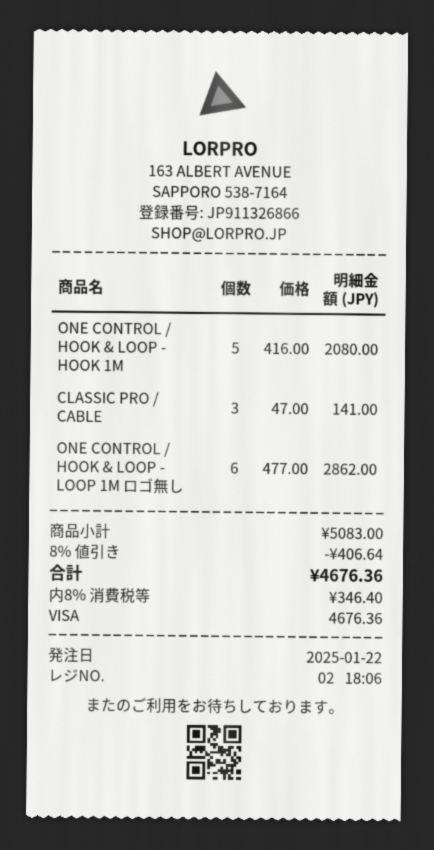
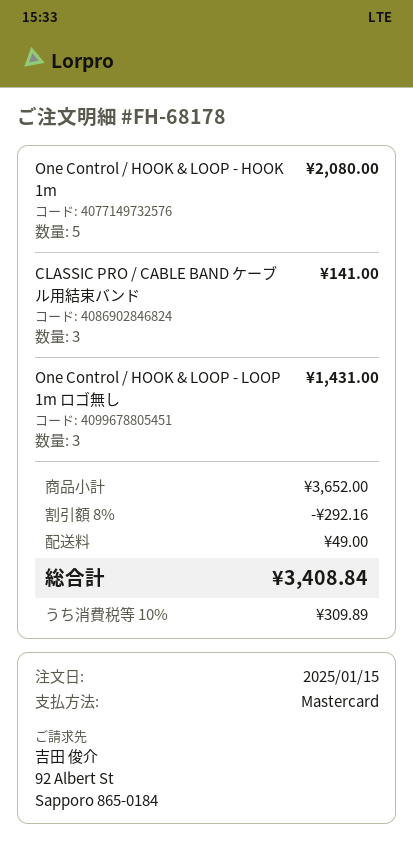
order date: 2025-01-22 -> 2025-01-15
payment method: Visa -> Mastercard
ONE CONTROL / HOOK & LOOP - LOOP 1M ロゴ無し: 6 for 2862.00 -> 3 for 1431.00
subtotal: 5083.00 -> 3652.00
discount: 8% = 406.64 -> 8% = 292.16
shipping: none -> 49.00
tax: 8% = 346.40 -> 10% = 309.89
total: 4676.36 -> 3408.84

